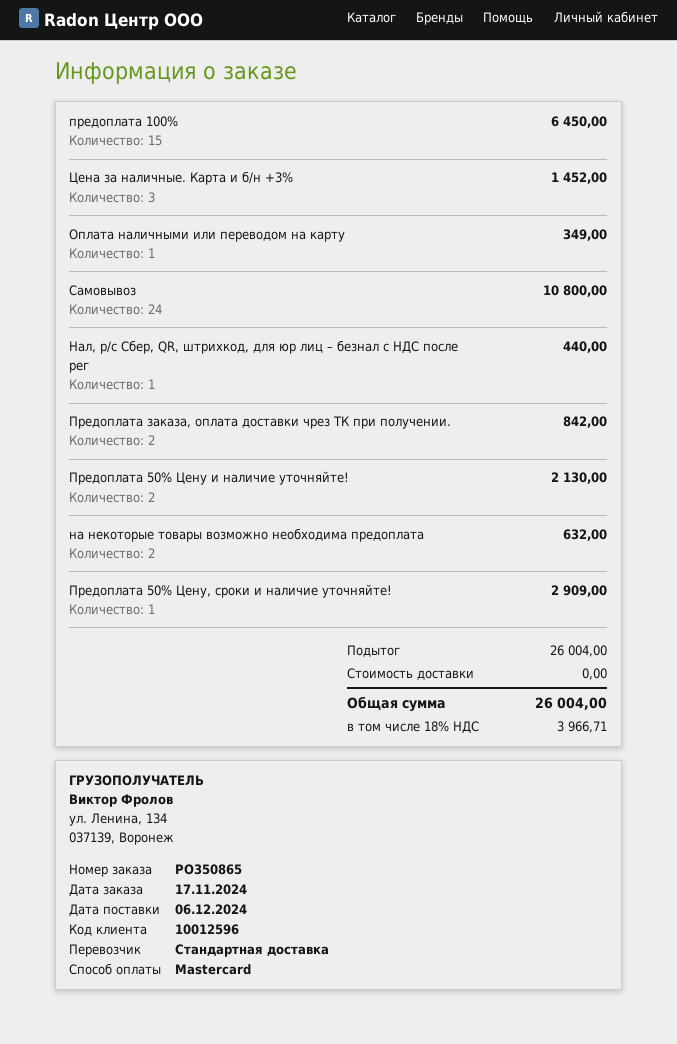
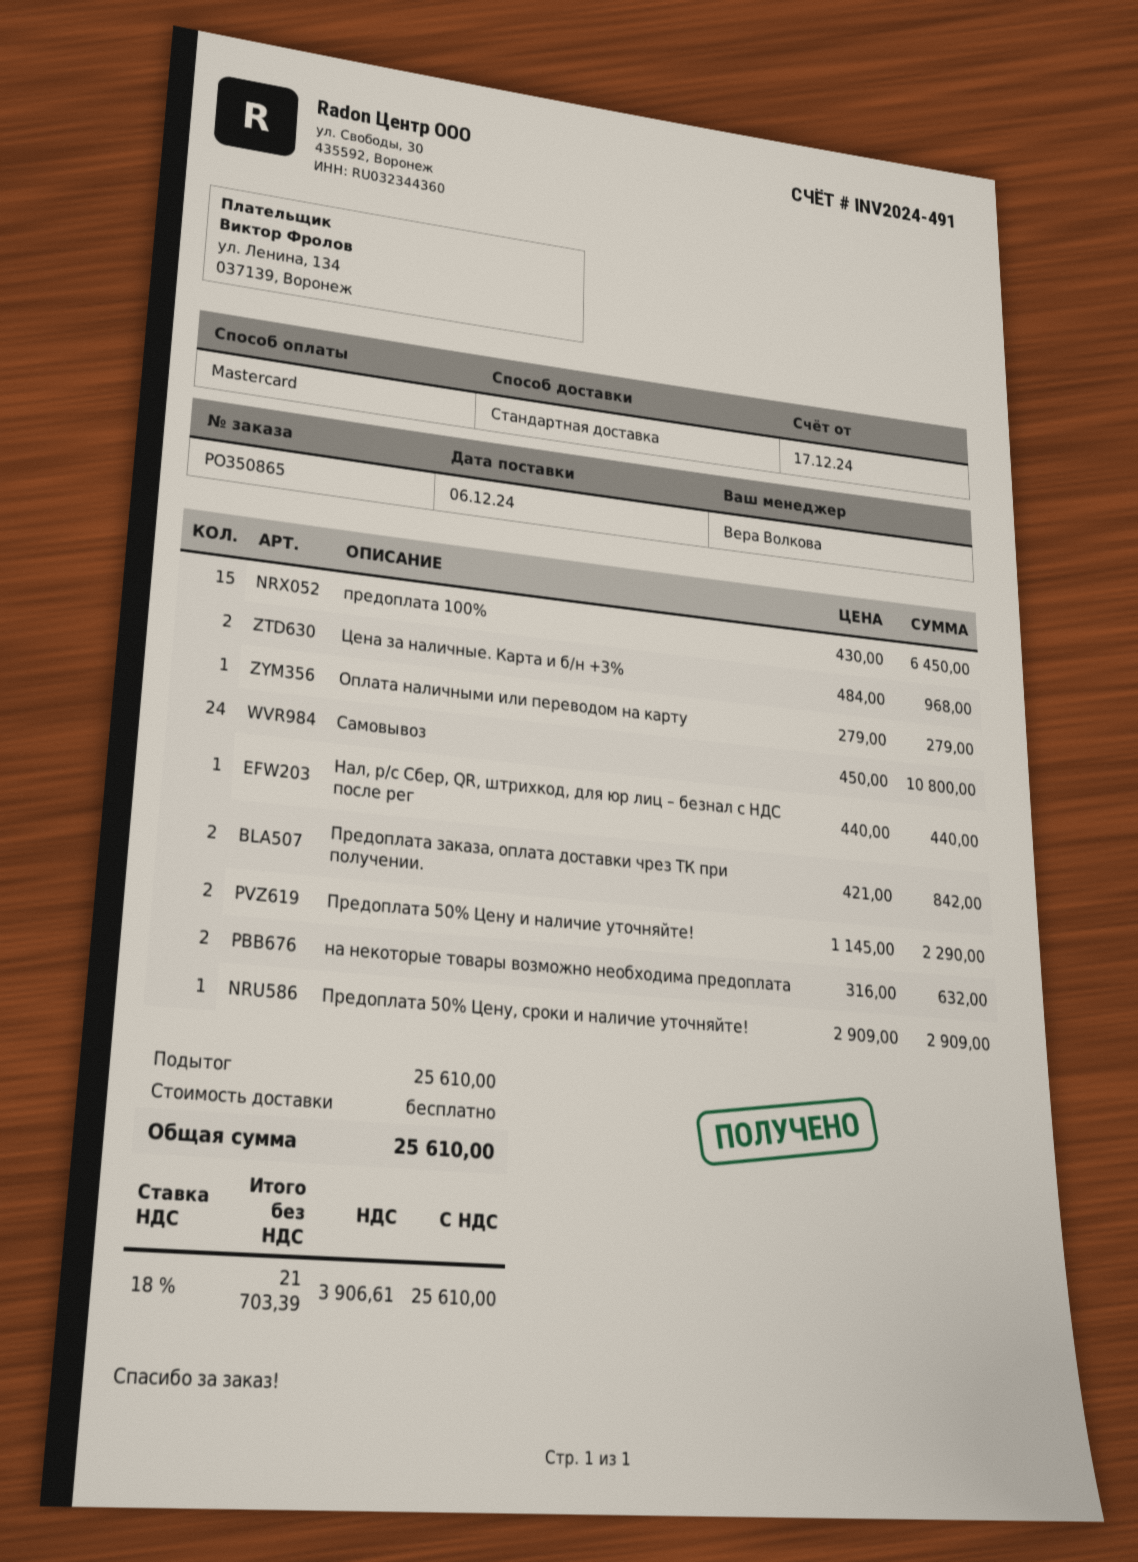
Цена за наличные. Карта и б/н +3%: 3 for 1452.00 -> 2 for 968.00
Оплата наличными или переводом на карту: 1 for 349.00 -> 1 for 279.00
Предоплата 50% Цену и наличие уточняйте!: 2 for 2130.00 -> 2 for 2290.00
subtotal: 26004.00 -> 25610.00
tax: 18% = 3966.71 -> 18% = 3906.61
total: 26004.00 -> 25610.00

